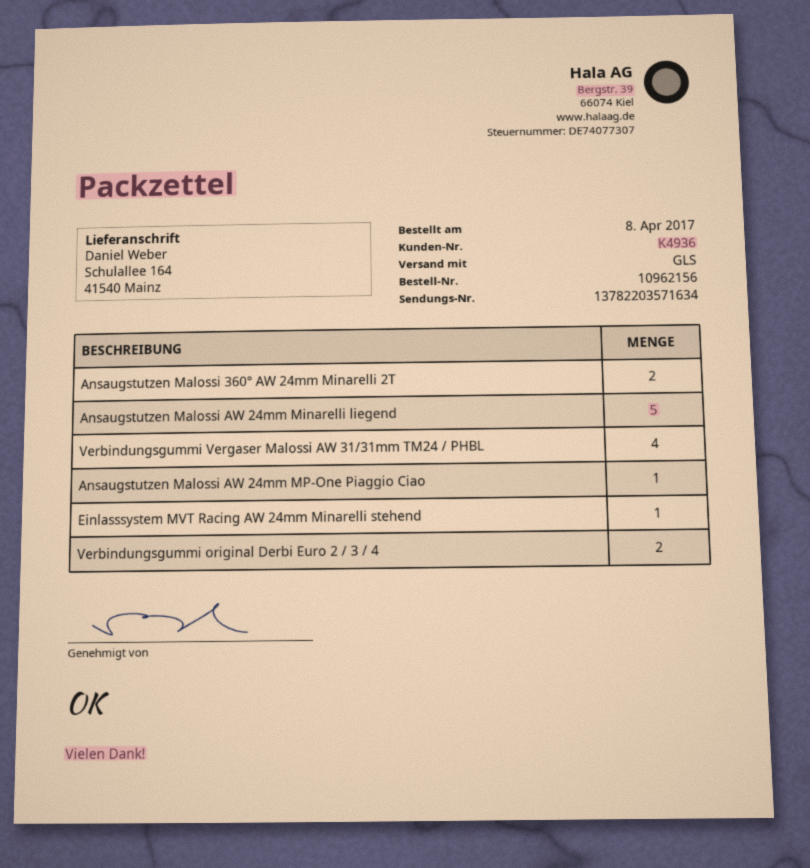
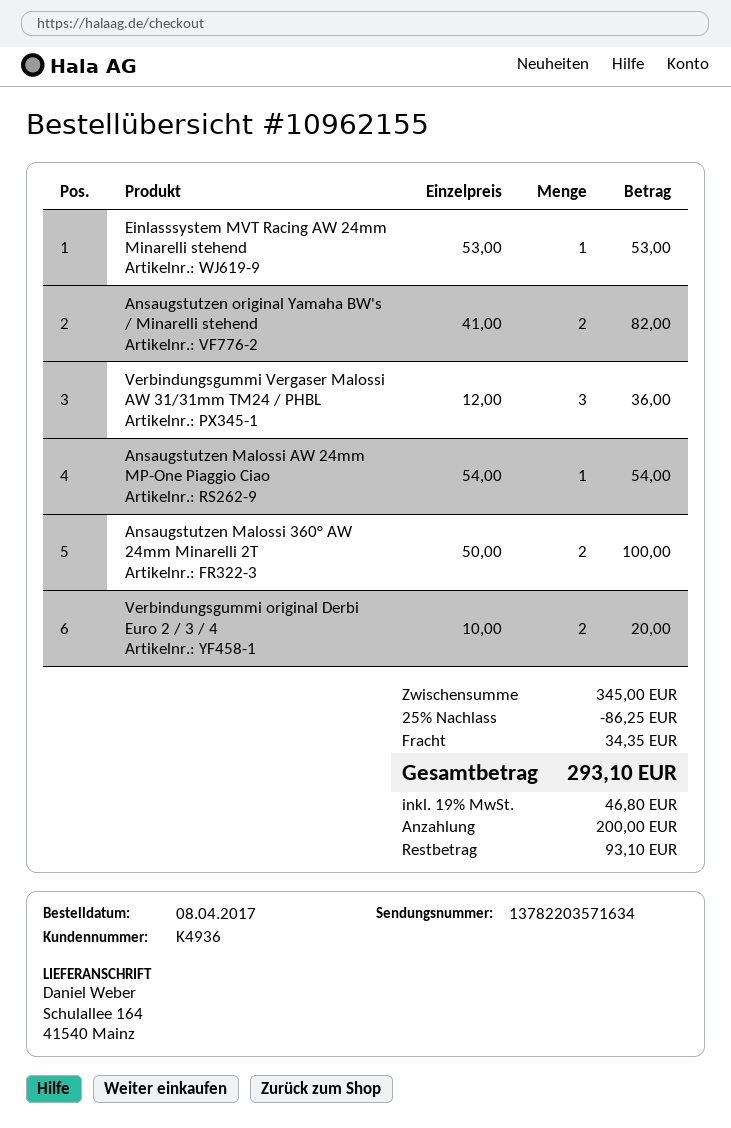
order number: 10962156 -> 10962155
Ansaugstutzen Malossi AW 24mm Minarelli liegend: 5 -> none
Verbindungsgummi Vergaser Malossi AW 31/31mm TM24 / PHBL: 4 -> 3
Ansaugstutzen original Yamaha BW's / Minarelli stehend: none -> 2

